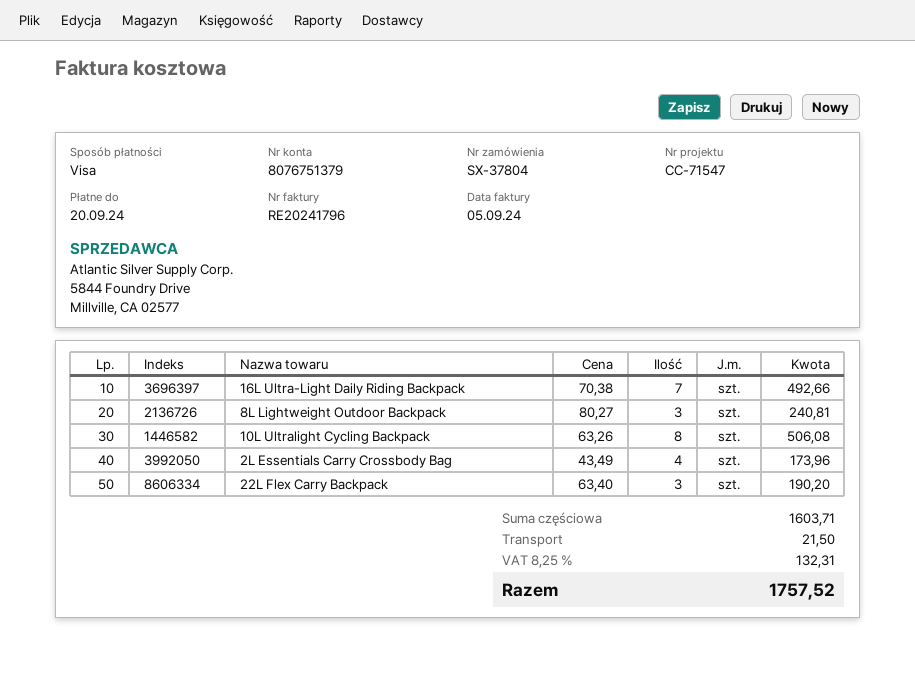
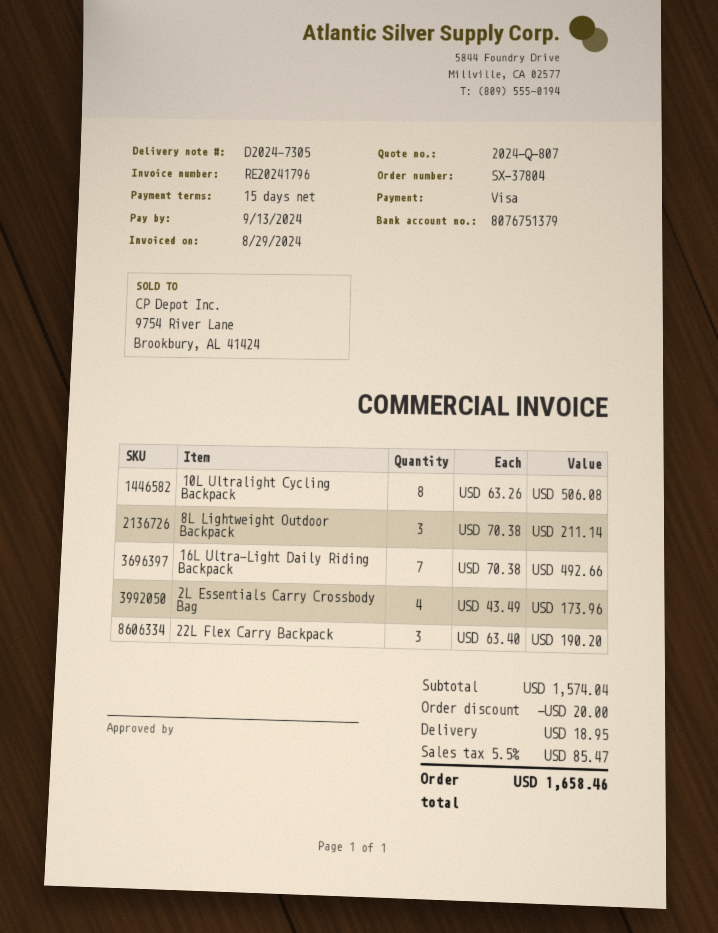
invoice date: 2024-09-05 -> 2024-08-29
due date: 2024-09-20 -> 2024-09-13
8L Lightweight Outdoor Backpack: 3 x 80.27 = 240.81 -> 3 x 70.38 = 211.14
subtotal: 1603.71 -> 1574.04
discount: none -> 20.00
shipping: 21.50 -> 18.95
tax: 8.25% = 132.31 -> 5.5% = 85.47
total: 1757.52 -> 1658.46

